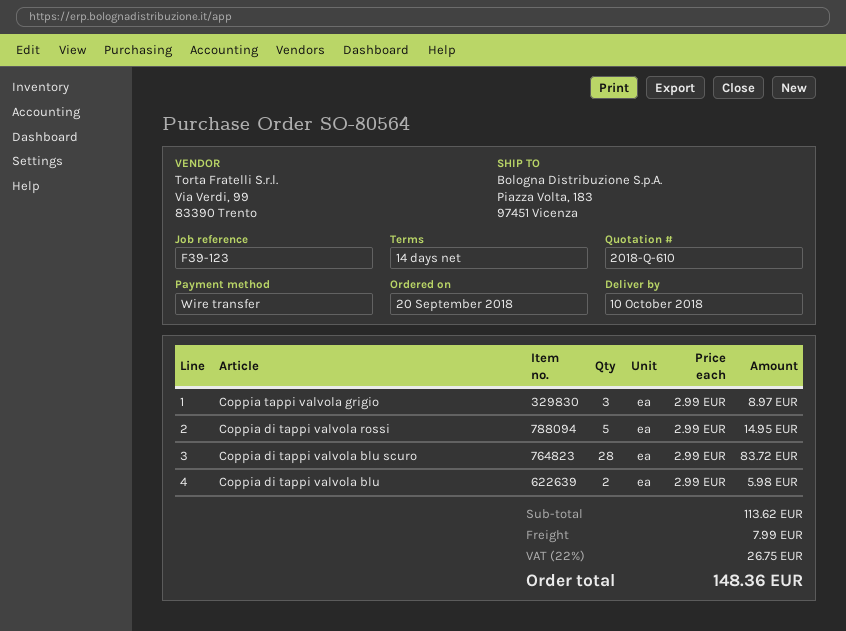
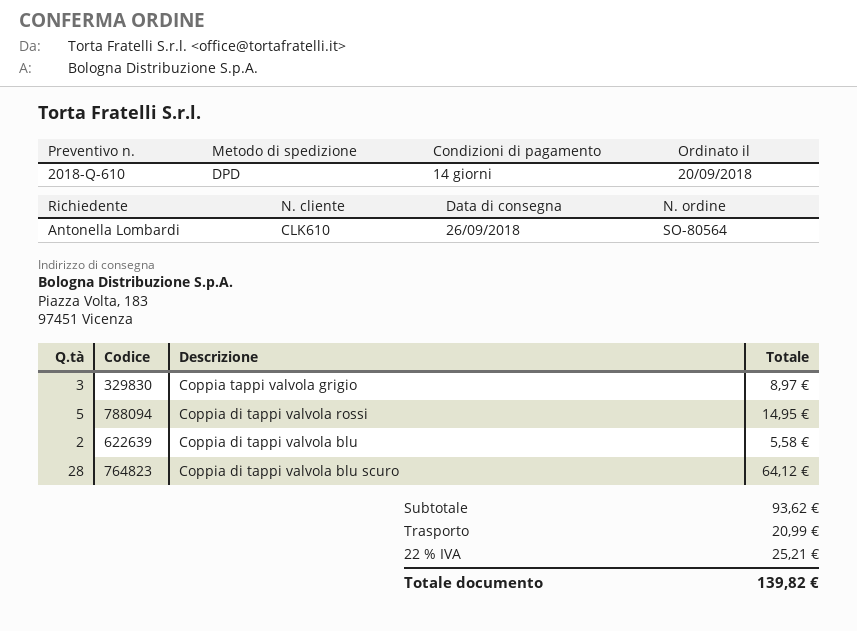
delivery date: 2018-10-10 -> 2018-09-26
Coppia di tappi valvola blu scuro: 28 for 83.72 -> 28 for 64.12
Coppia di tappi valvola blu: 2 for 5.98 -> 2 for 5.58
subtotal: 113.62 -> 93.62
shipping: 7.99 -> 20.99
tax: 22% = 26.75 -> 22% = 25.21
total: 148.36 -> 139.82

